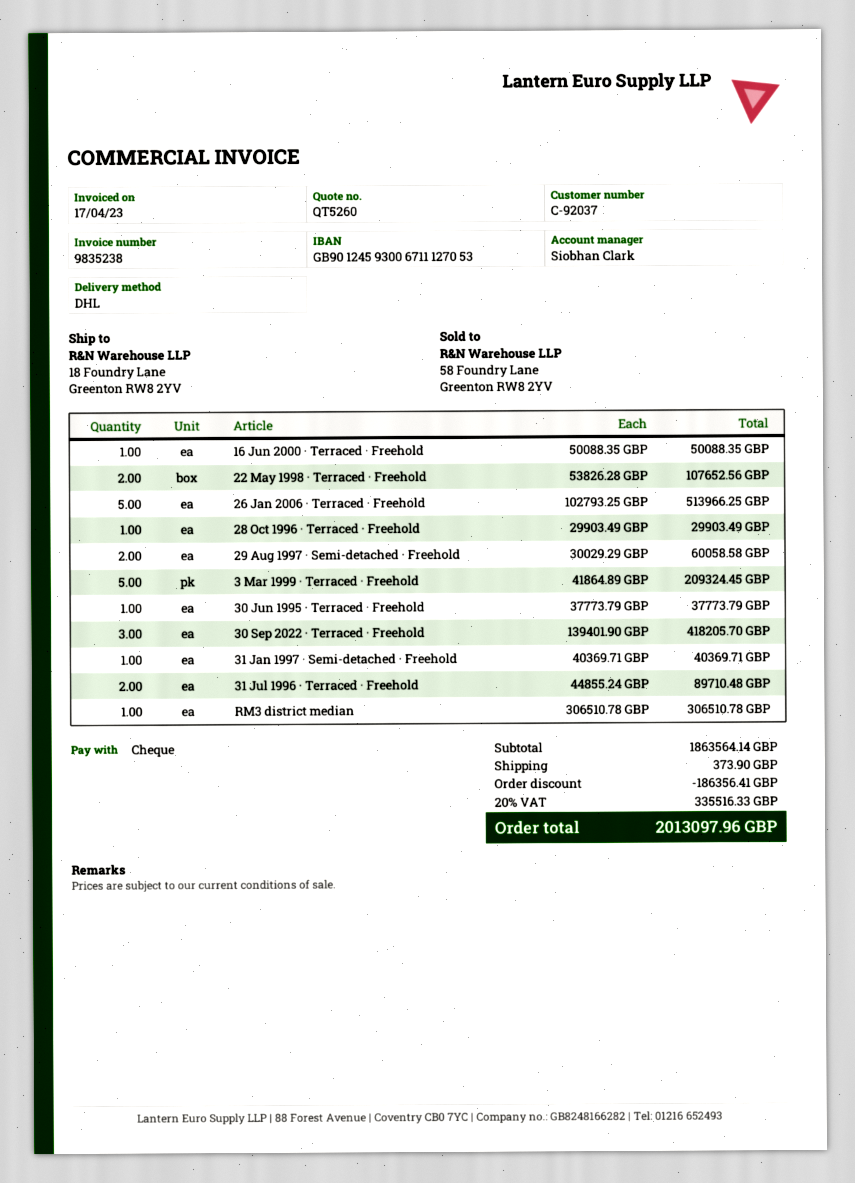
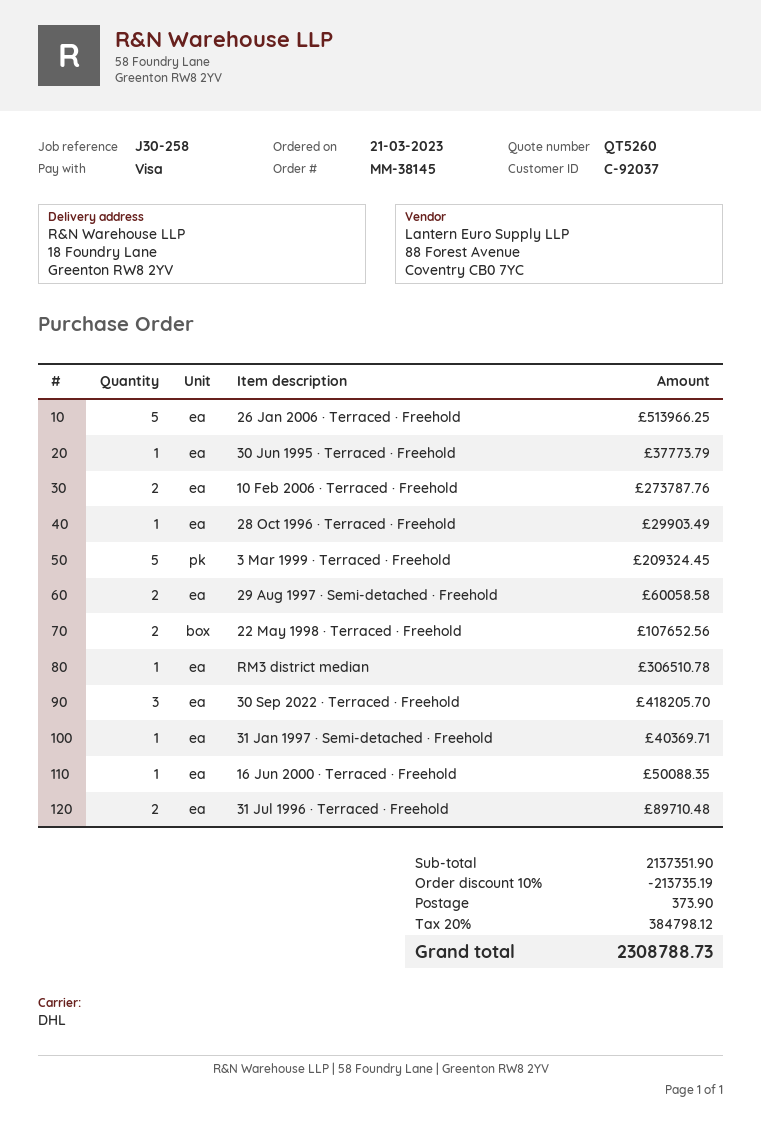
payment method: cheque -> Visa
10 Feb 2006 · Terraced · Freehold: none -> 2 for 273787.76
subtotal: 1863564.14 -> 2137351.90
discount: 186356.41 -> 213735.19
tax: 20% = 335516.33 -> 20% = 384798.12
total: 2013097.96 -> 2308788.73

